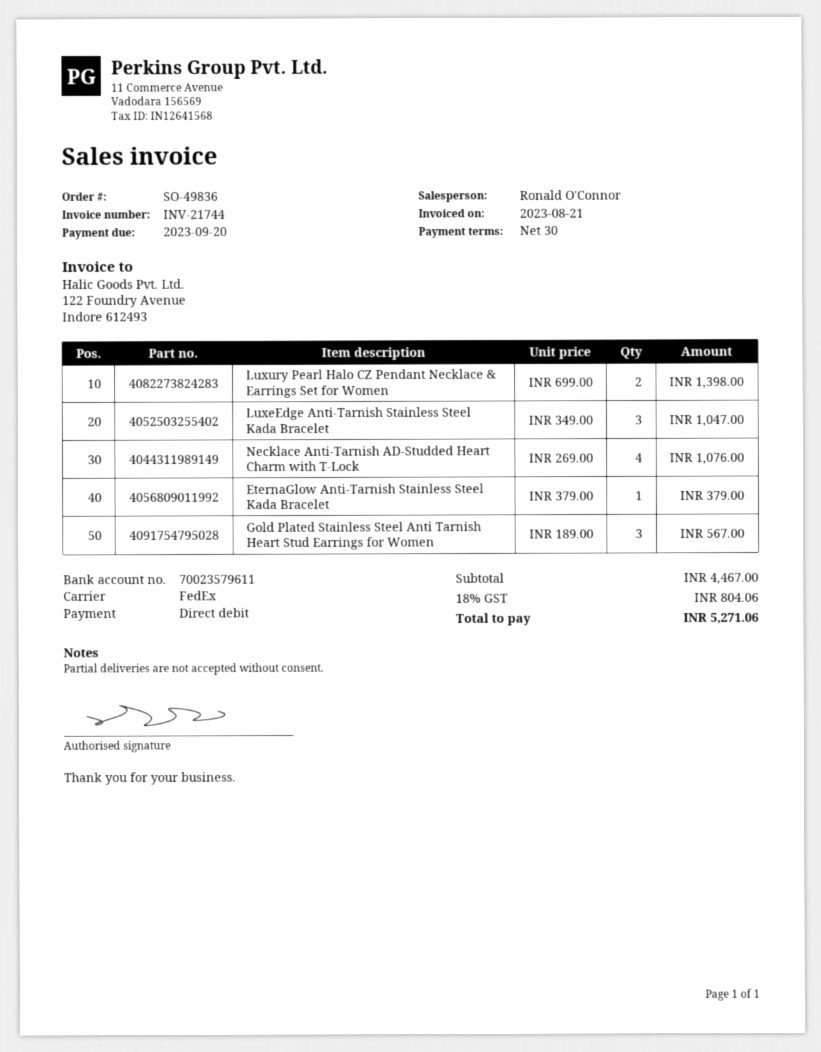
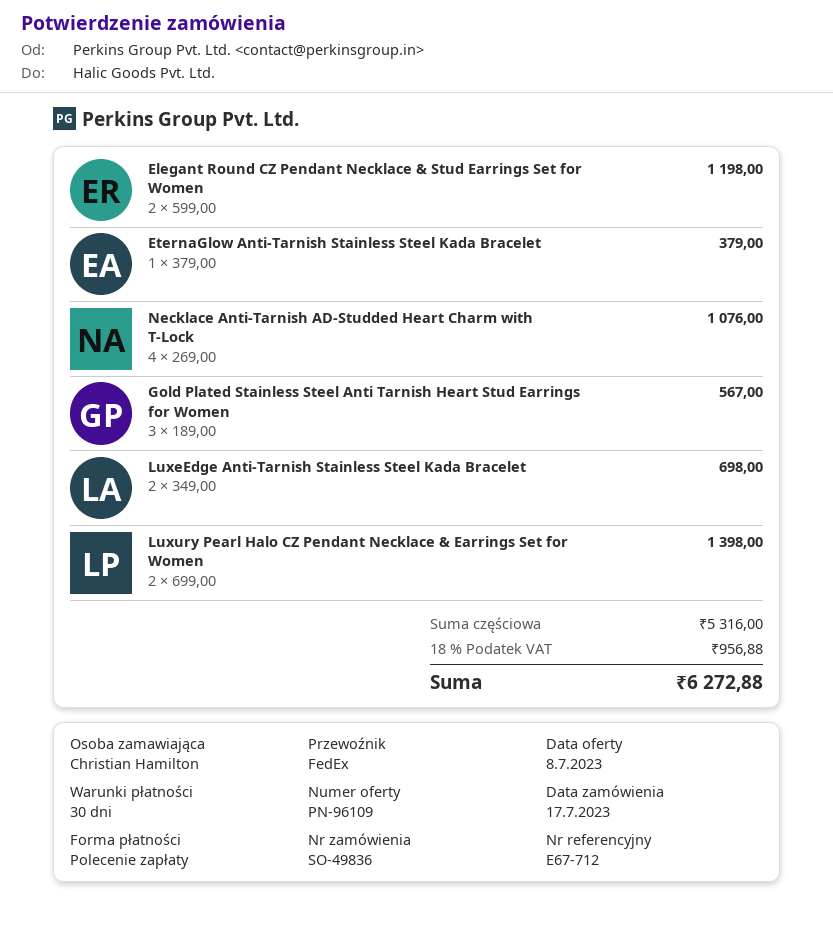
LuxeEdge Anti-Tarnish Stainless Steel Kada Bracelet: 3 x 349.00 = 1047.00 -> 2 x 349.00 = 698.00
Elegant Round CZ Pendant Necklace & Stud Earrings Set for Women: none -> 2 x 599.00 = 1198.00
subtotal: 4467.00 -> 5316.00
tax: 18% = 804.06 -> 18% = 956.88
total: 5271.06 -> 6272.88

